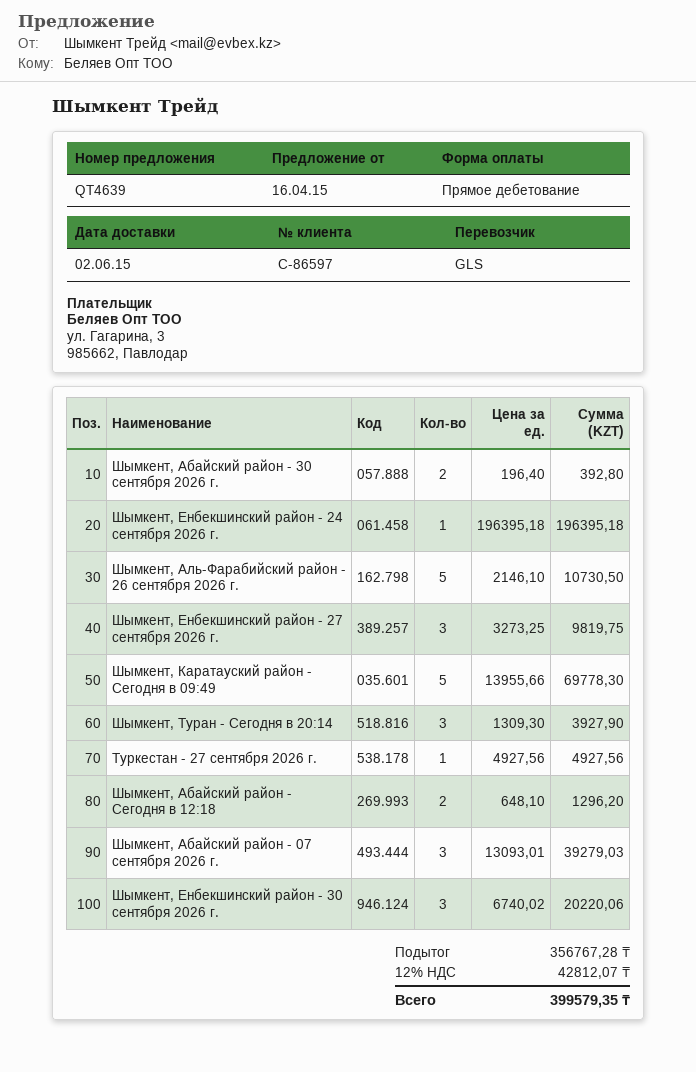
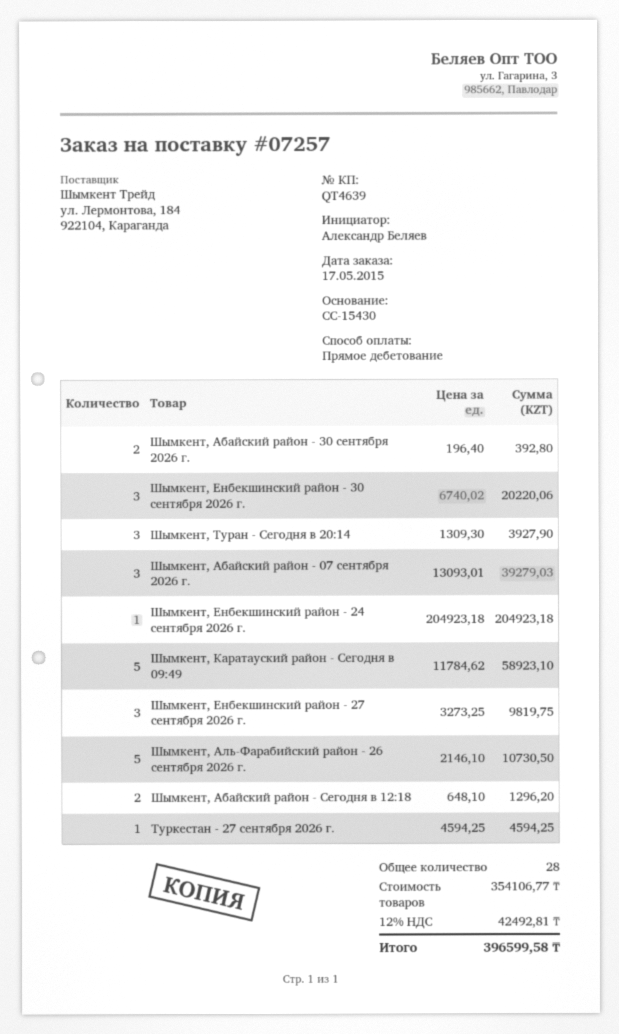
Шымкент, Енбекшинский район - 24 сентября 2026 г.: 1 x 196395.18 = 196395.18 -> 1 x 204923.18 = 204923.18
Шымкент, Каратауский район - Сегодня в 09:49: 5 x 13955.66 = 69778.30 -> 5 x 11784.62 = 58923.10
Туркестан - 27 сентября 2026 г.: 1 x 4927.56 = 4927.56 -> 1 x 4594.25 = 4594.25
subtotal: 356767.28 -> 354106.77
tax: 12% = 42812.07 -> 12% = 42492.81
total: 399579.35 -> 396599.58

